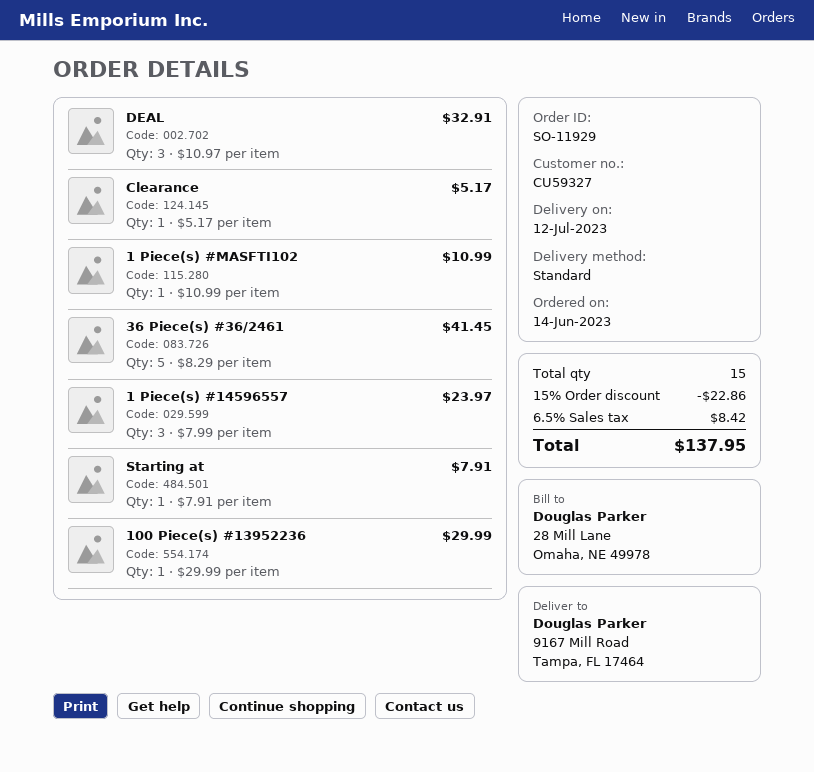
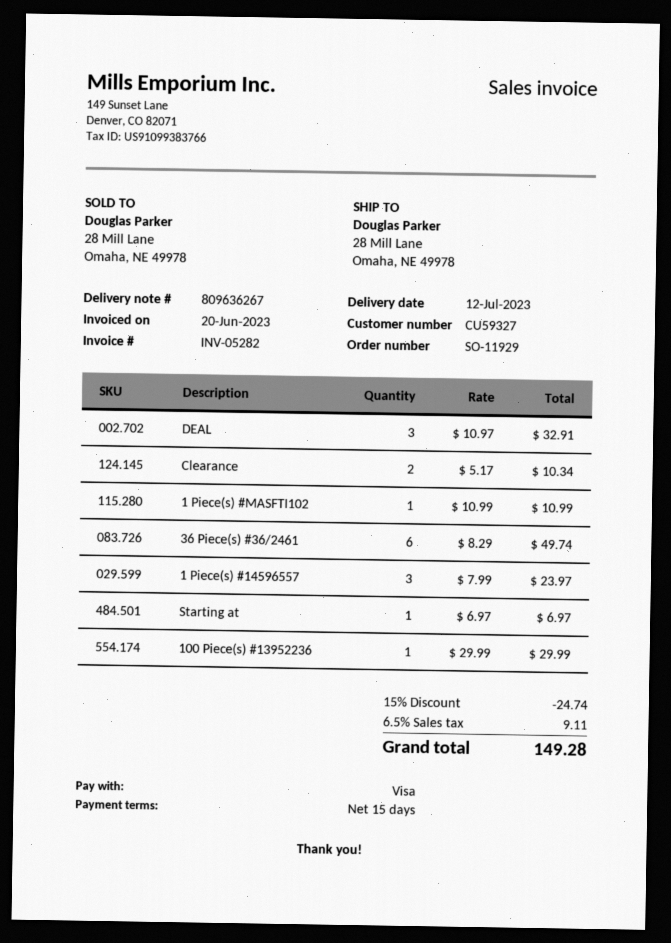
ship to: 9167 Mill Road, Tampa, FL 17464 -> 28 Mill Lane, Omaha, NE 49978
Clearance: 1 x 5.17 = 5.17 -> 2 x 5.17 = 10.34
36 Piece(s) #36/2461: 5 x 8.29 = 41.45 -> 6 x 8.29 = 49.74
Starting at: 1 x 7.91 = 7.91 -> 1 x 6.97 = 6.97
discount: 15% = 22.86 -> 15% = 24.74
tax: 6.5% = 8.42 -> 6.5% = 9.11
total: 137.95 -> 149.28

